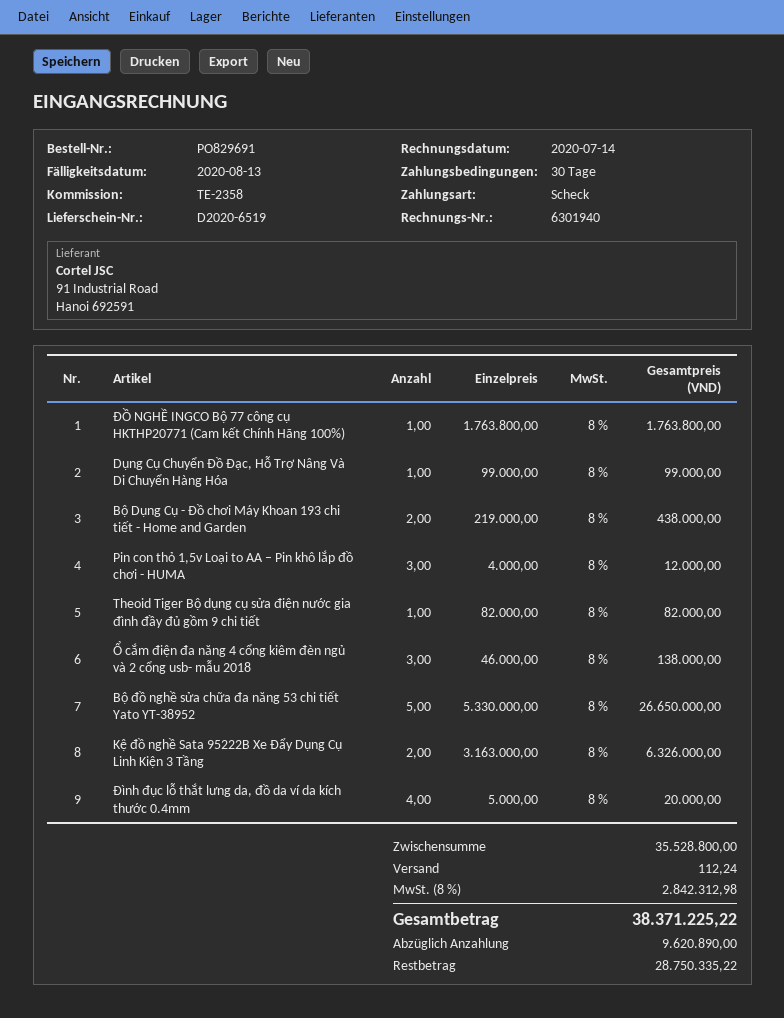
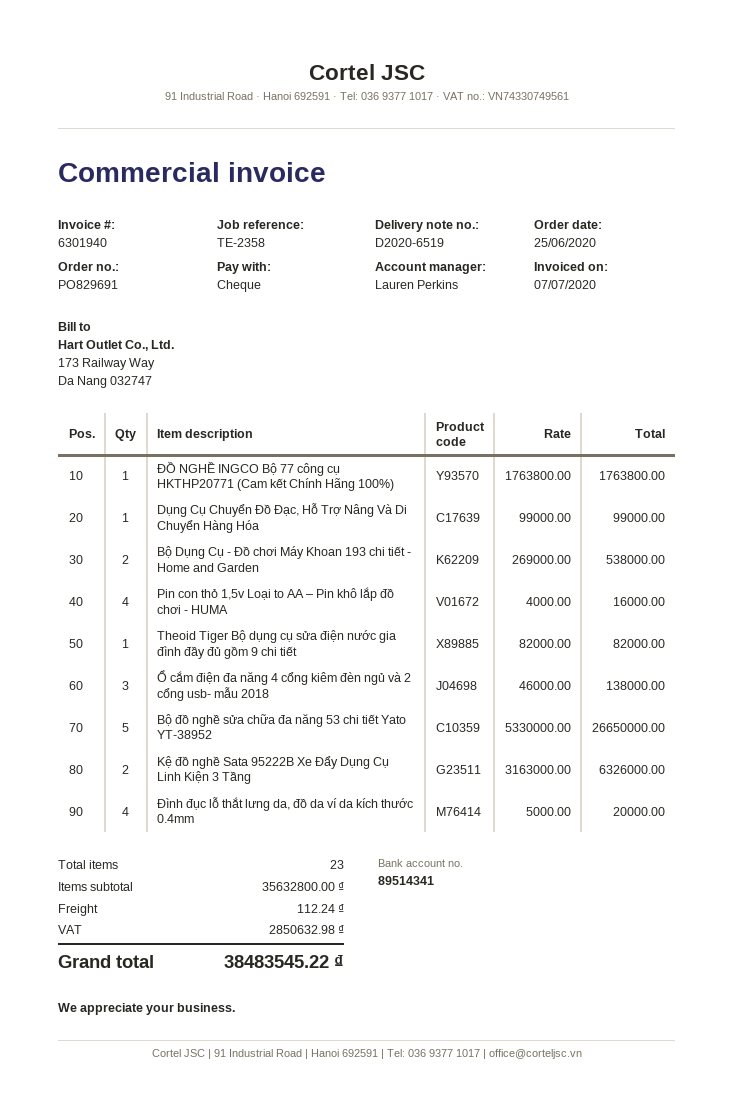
invoice date: 2020-07-14 -> 2020-07-07
Bộ Dụng Cụ - Đồ chơi Máy Khoan 193 chi tiết - Home and Garden: 2 x 219000.00 = 438000.00 -> 2 x 269000.00 = 538000.00
Pin con thỏ 1,5v Loại to AA – Pin khô lắp đồ chơi - HUMA: 3 x 4000.00 = 12000.00 -> 4 x 4000.00 = 16000.00
subtotal: 35528800.00 -> 35632800.00
tax: 2842312.98 -> 2850632.98
total: 38371225.22 -> 38483545.22

